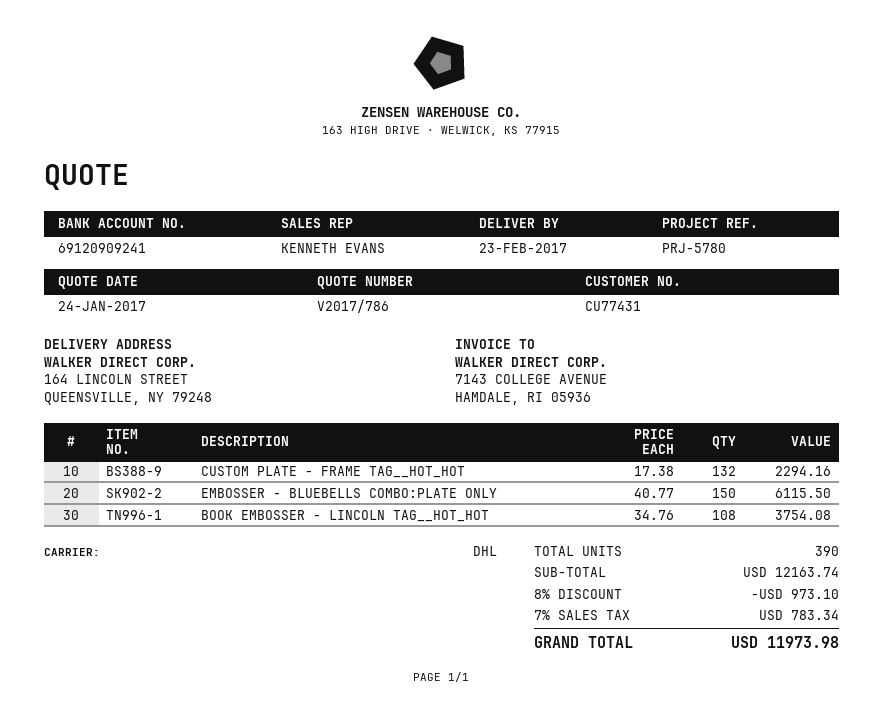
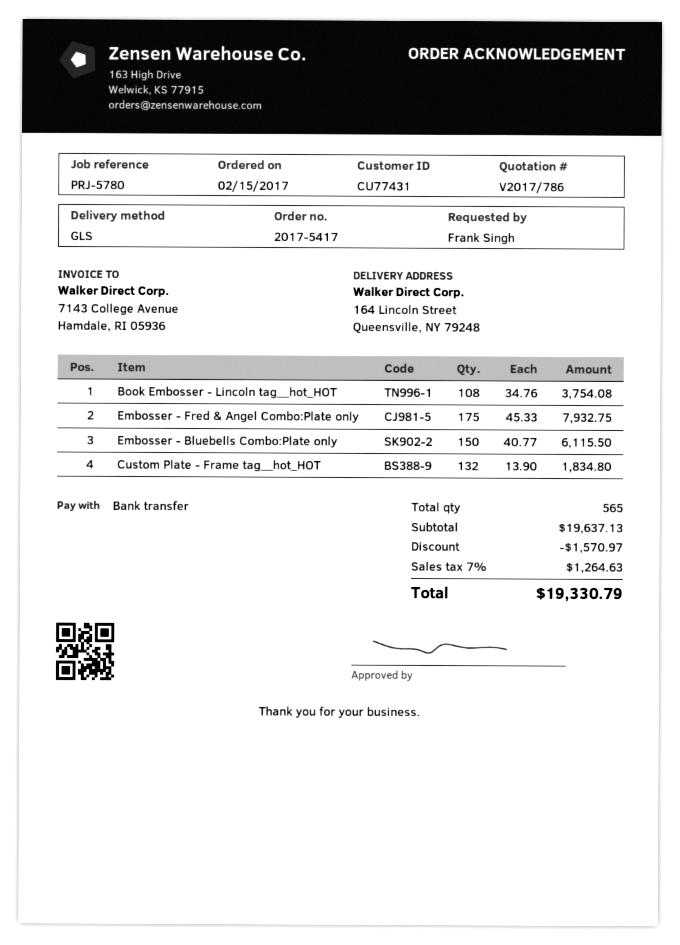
shipping method: DHL -> GLS
CUSTOM PLATE - FRAME TAG__HOT_HOT: 132 x 17.38 = 2294.16 -> 132 x 13.90 = 1834.80
Embosser - Fred & Angel Combo:Plate only: none -> 175 x 45.33 = 7932.75
total quantity: 390 -> 565
subtotal: 12163.74 -> 19637.13
discount: 973.10 -> 1570.97
tax: 7% = 783.34 -> 7% = 1264.63
total: 11973.98 -> 19330.79

